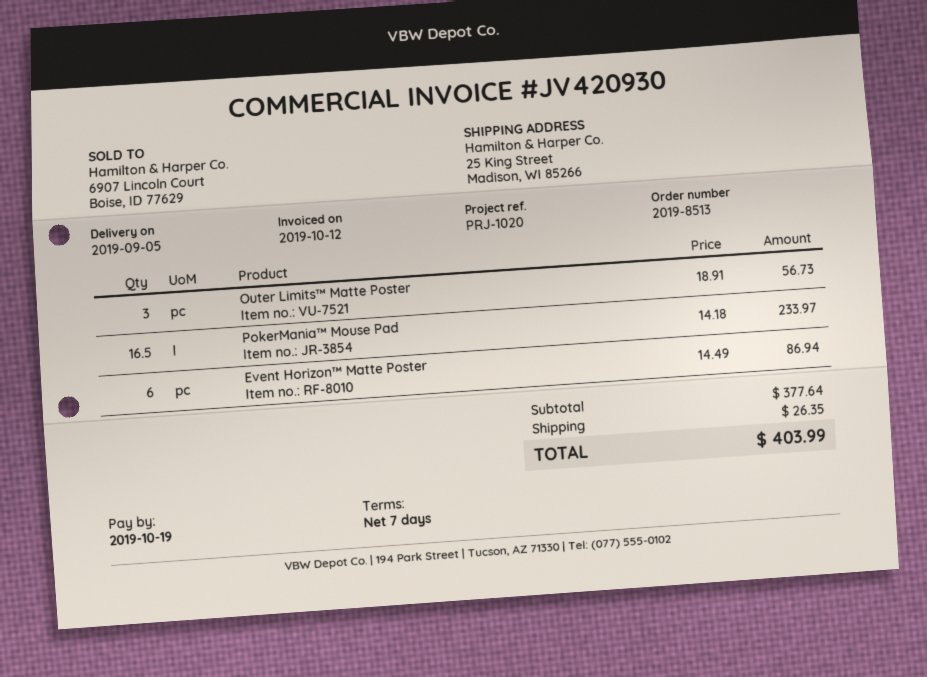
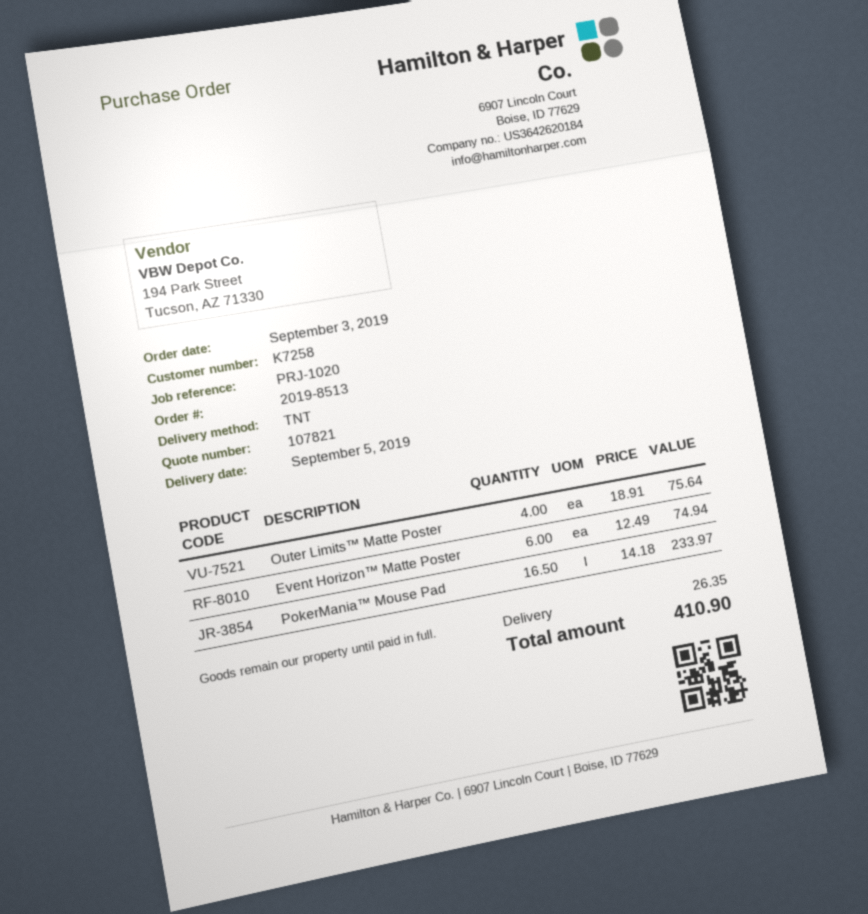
Outer Limits™ Matte Poster: 3 x 18.91 = 56.73 -> 4 x 18.91 = 75.64
Event Horizon™ Matte Poster: 6 x 14.49 = 86.94 -> 6 x 12.49 = 74.94
total: 403.99 -> 410.90

